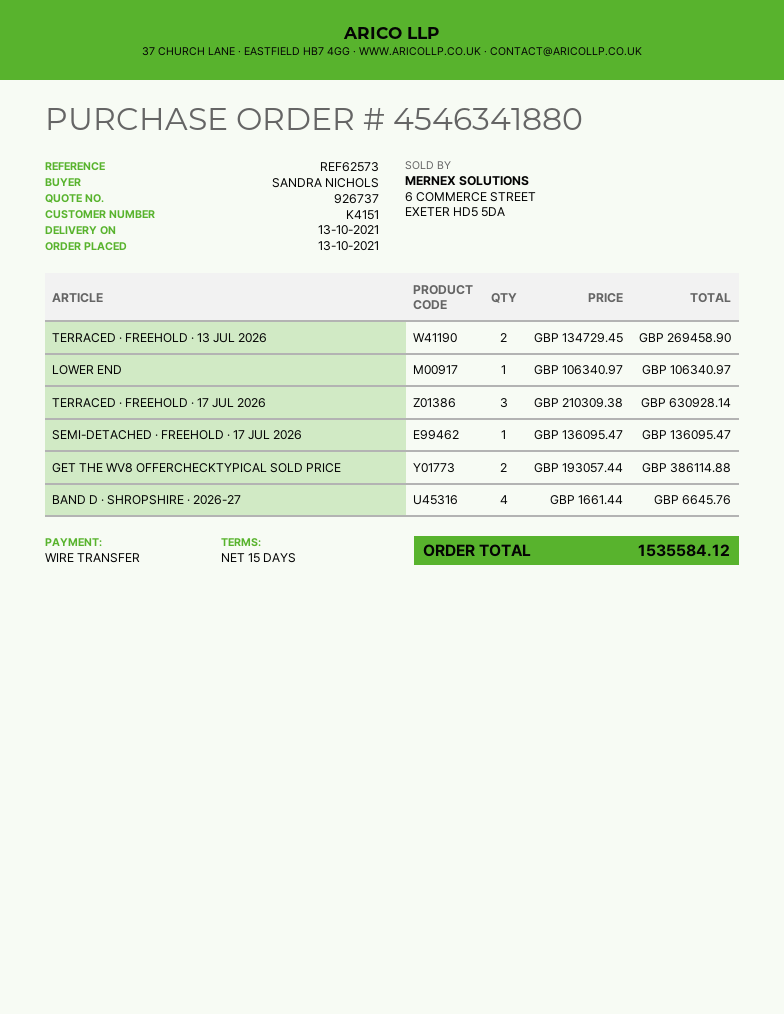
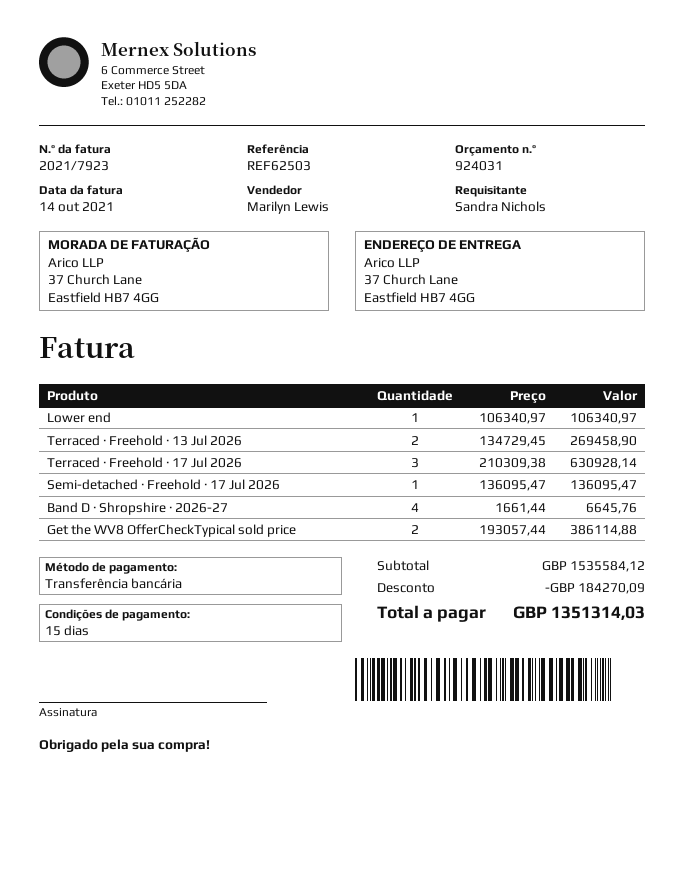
quote number: 926737 -> 924031
reference: REF62573 -> REF62503
discount: none -> 184270.09
total: 1535584.12 -> 1351314.03

